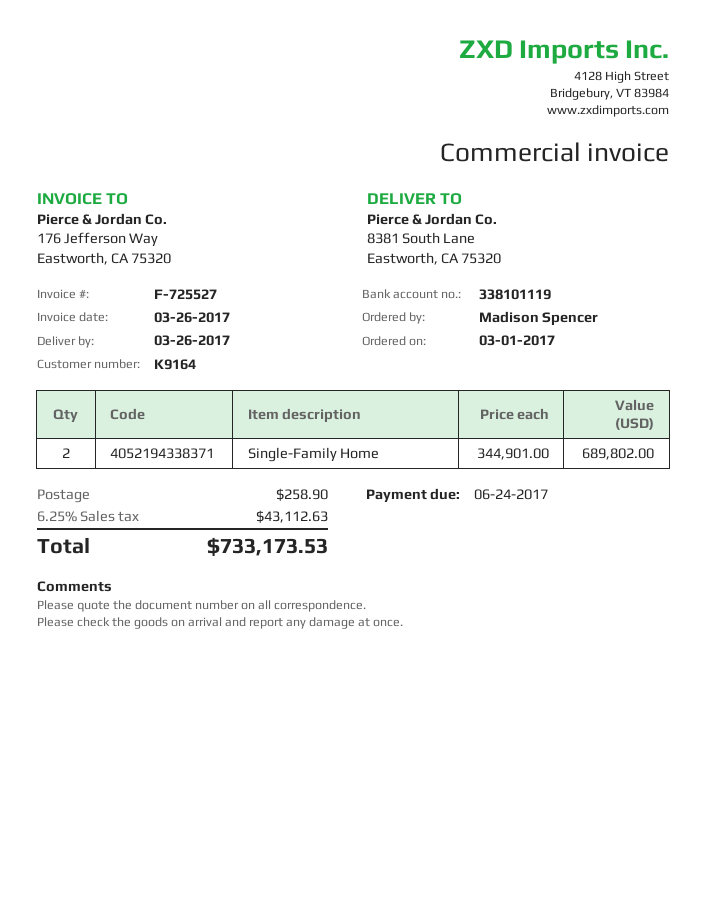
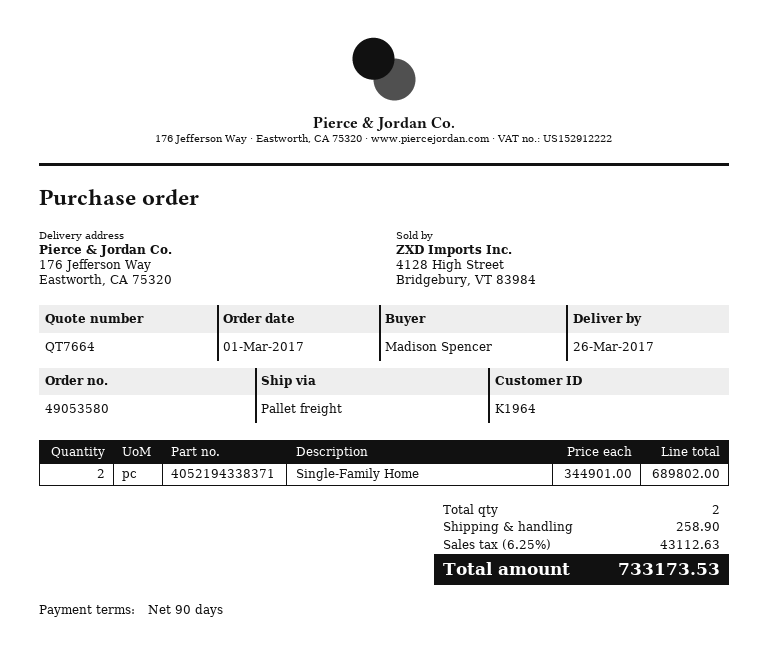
customer number: K9164 -> K1964
ship to: 8381 South Lane, Eastworth, CA 75320 -> 176 Jefferson Way, Eastworth, CA 75320

